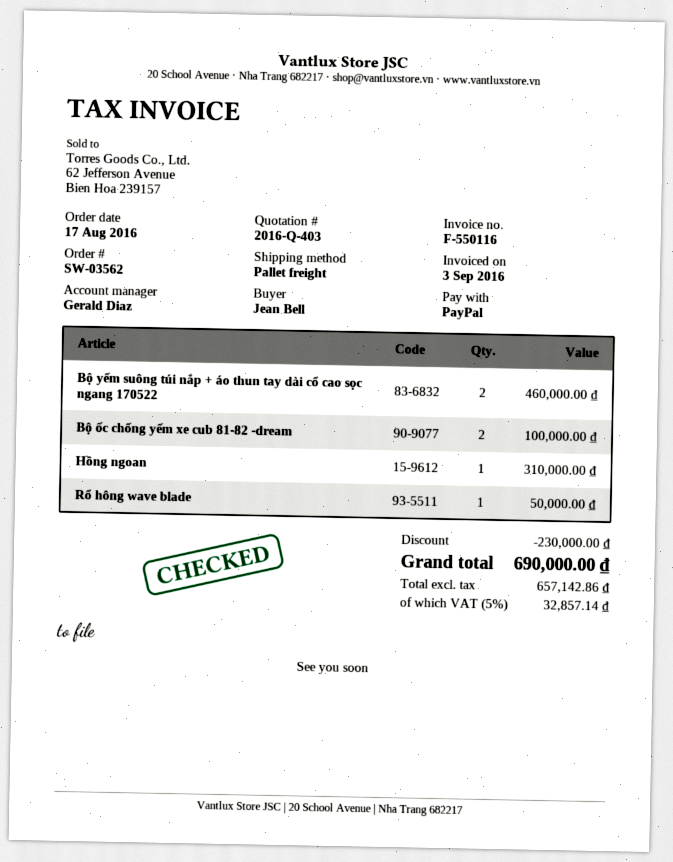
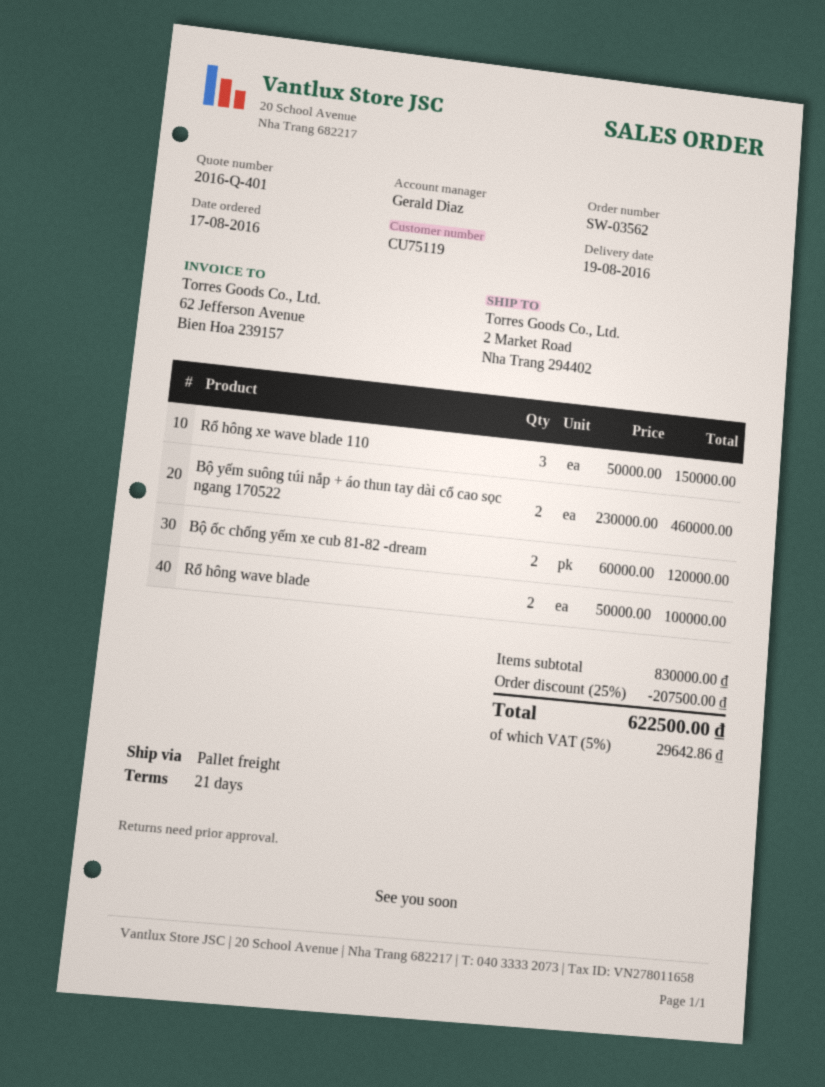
quote number: 2016-Q-403 -> 2016-Q-401
Bộ ốc chống yếm xe cub 81-82 -dream: 2 for 100000.00 -> 2 for 120000.00
Hồng ngoan: 1 for 310000.00 -> none
Rổ hông wave blade: 1 for 50000.00 -> 2 for 100000.00
Rổ hông xe wave blade 110: none -> 3 for 150000.00
discount: 230000.00 -> 207500.00
tax: 5% = 32857.14 -> 5% = 29642.86
total: 690000.00 -> 622500.00

